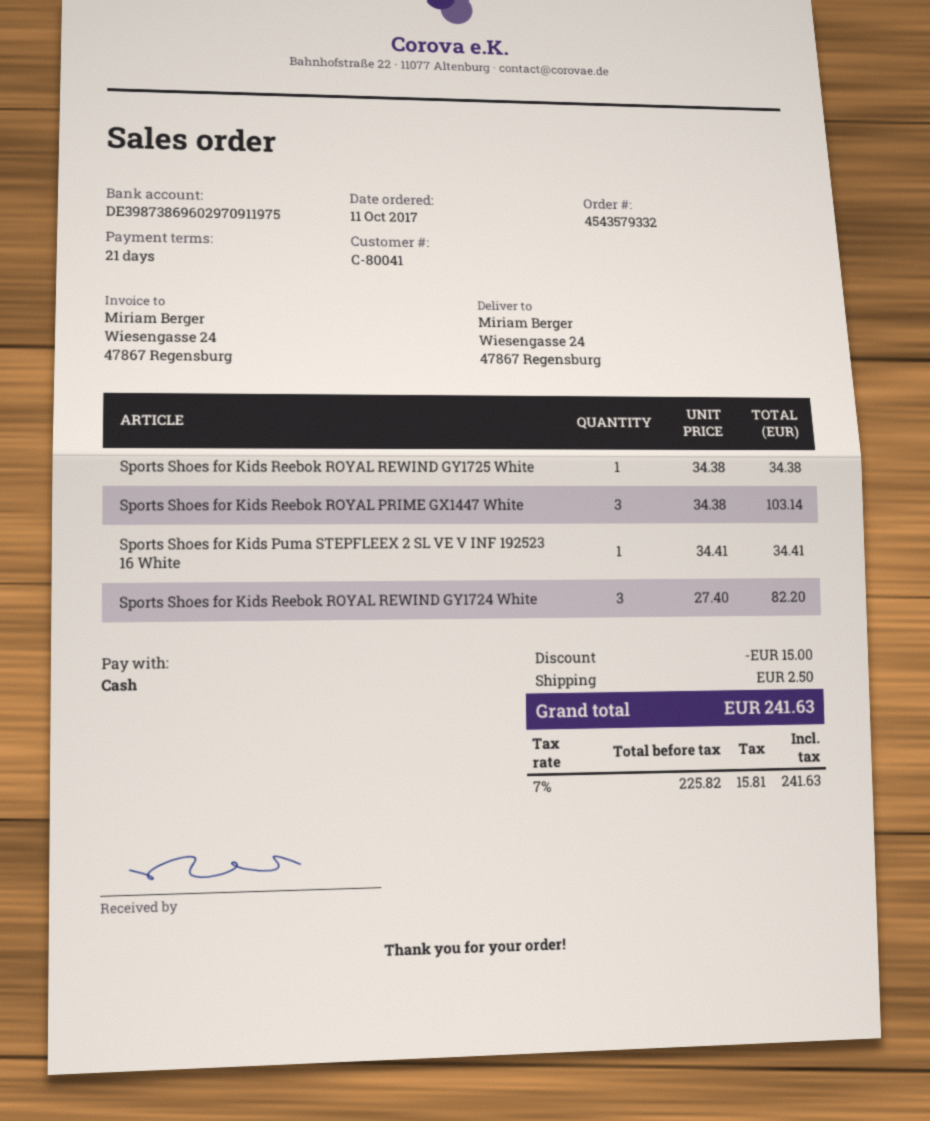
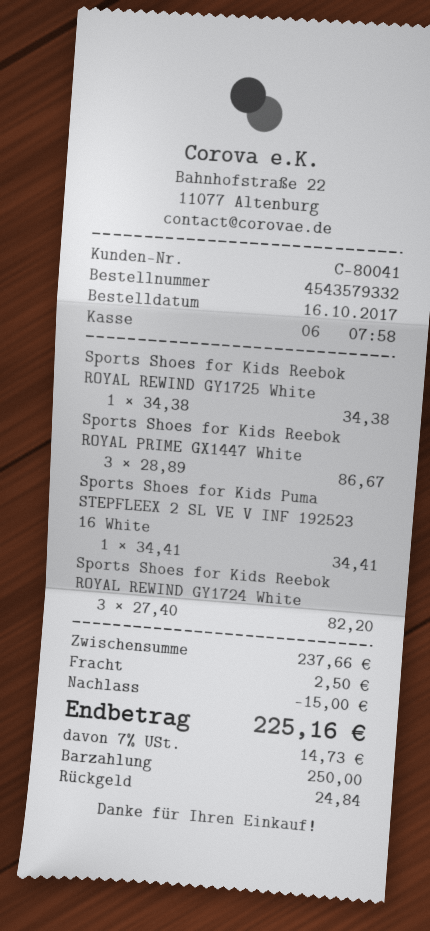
order date: 2017-10-11 -> 2017-10-16
Sports Shoes for Kids Reebok ROYAL PRIME GX1447 White: 3 x 34.38 = 103.14 -> 3 x 28.89 = 86.67
tax: 7% = 15.81 -> 7% = 14.73
total: 241.63 -> 225.16

